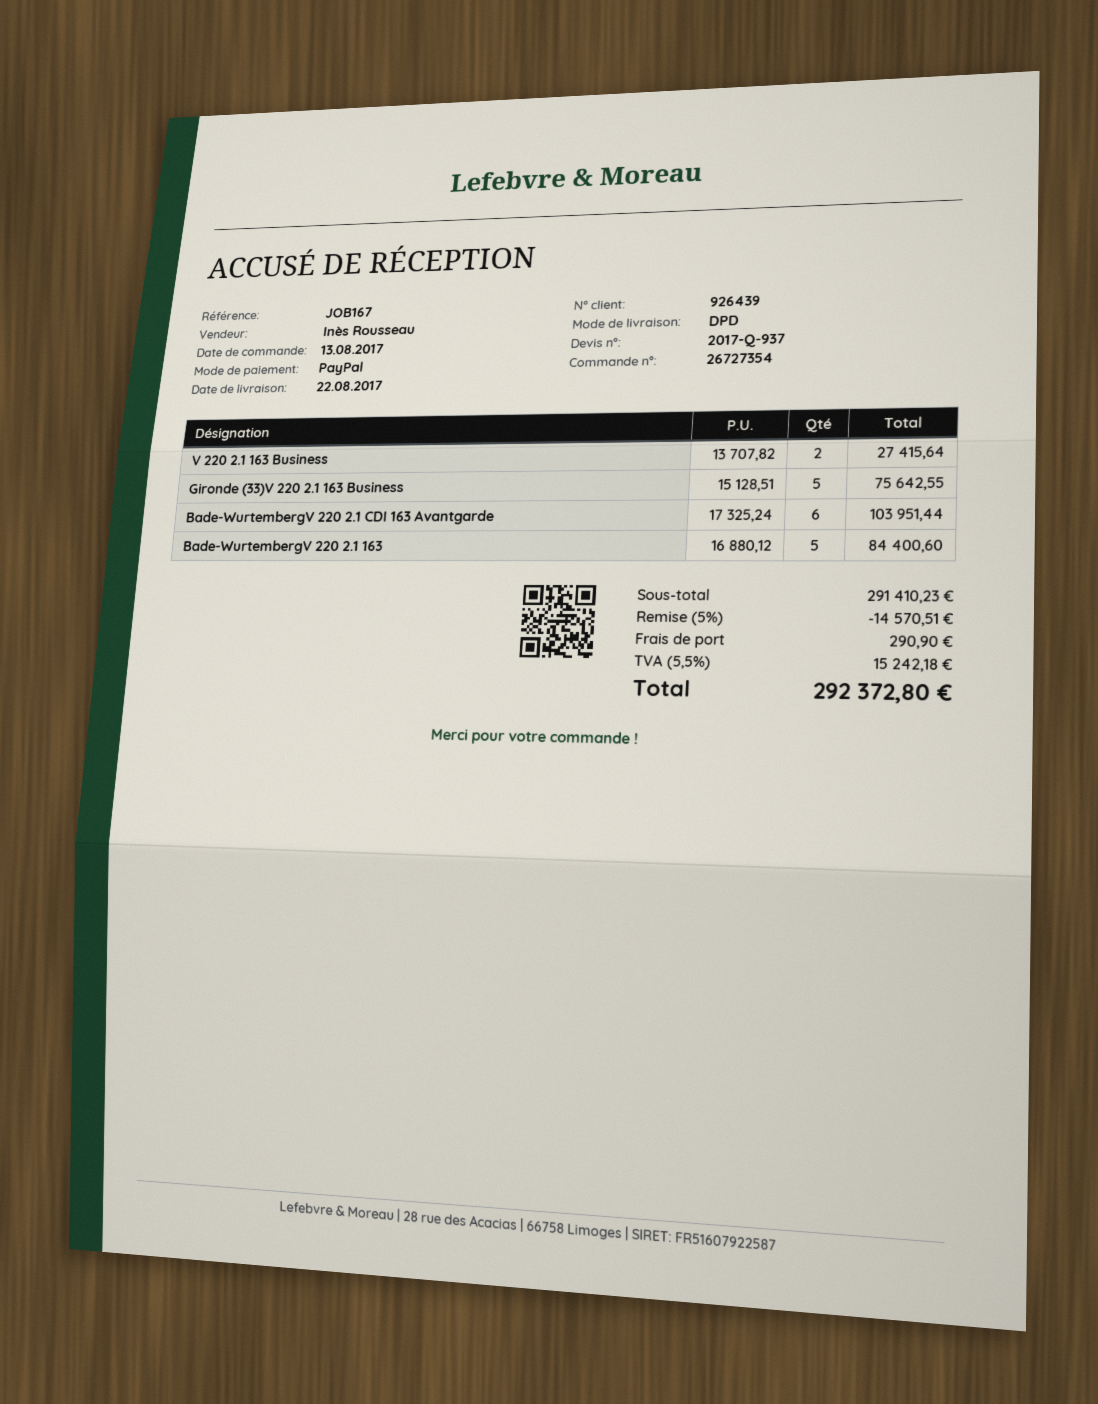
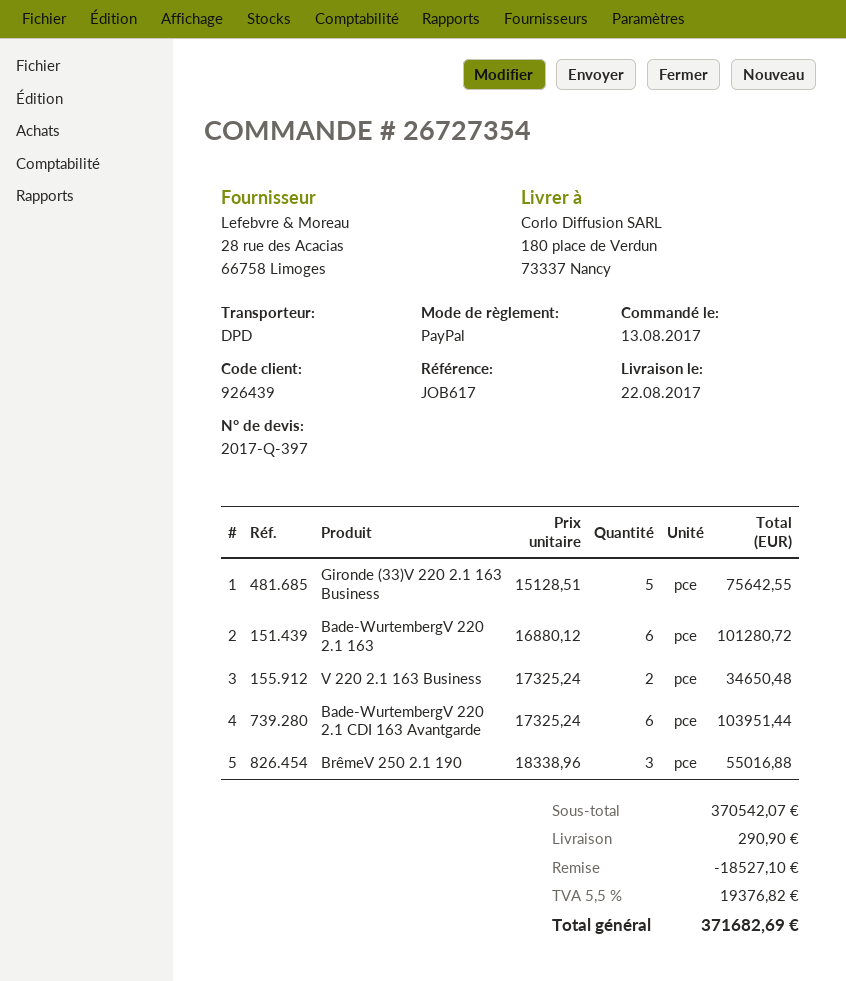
quote number: 2017-Q-937 -> 2017-Q-397
reference: JOB167 -> JOB617
V 220 2.1 163 Business: 2 x 13707.82 = 27415.64 -> 2 x 17325.24 = 34650.48
Bade-WurtembergV 220 2.1 163: 5 x 16880.12 = 84400.60 -> 6 x 16880.12 = 101280.72
BrêmeV 250 2.1 190: none -> 3 x 18338.96 = 55016.88
subtotal: 291410.23 -> 370542.07
discount: 14570.51 -> 18527.10
tax: 5.5% = 15242.18 -> 5.5% = 19376.82
total: 292372.80 -> 371682.69

